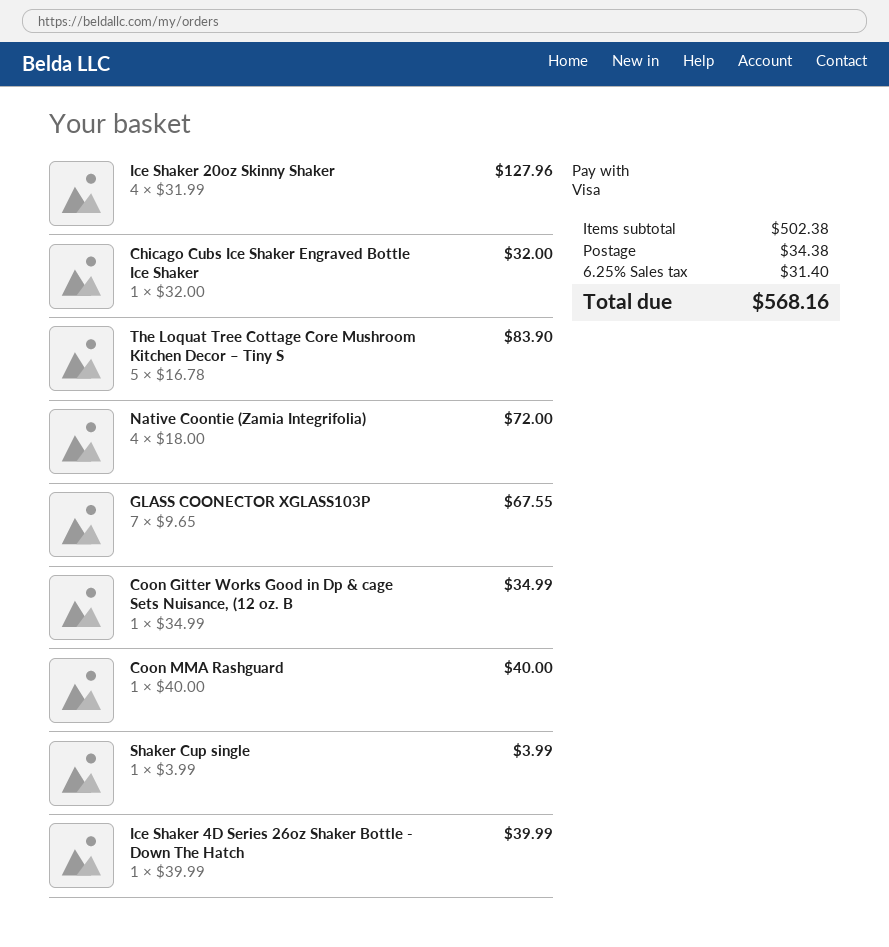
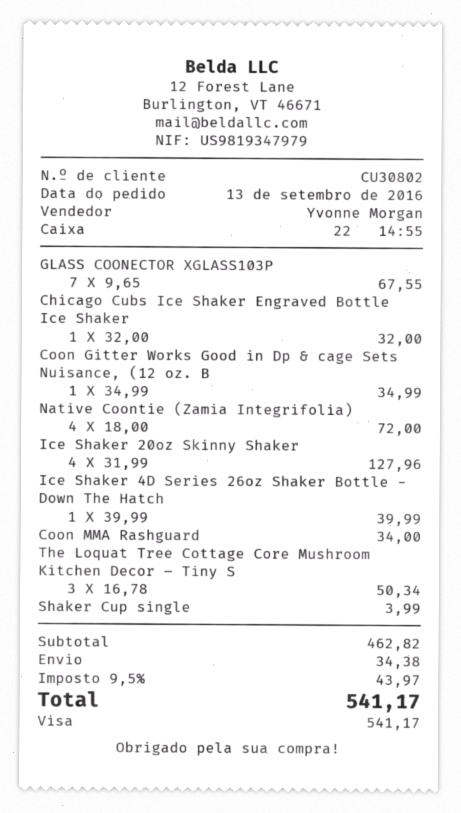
The Loquat Tree Cottage Core Mushroom Kitchen Decor – Tiny S: 5 x 16.78 = 83.90 -> 3 x 16.78 = 50.34
Coon MMA Rashguard: 1 x 40.00 = 40.00 -> 1 x 34.00 = 34.00
subtotal: 502.38 -> 462.82
tax: 6.25% = 31.40 -> 9.5% = 43.97
total: 568.16 -> 541.17

